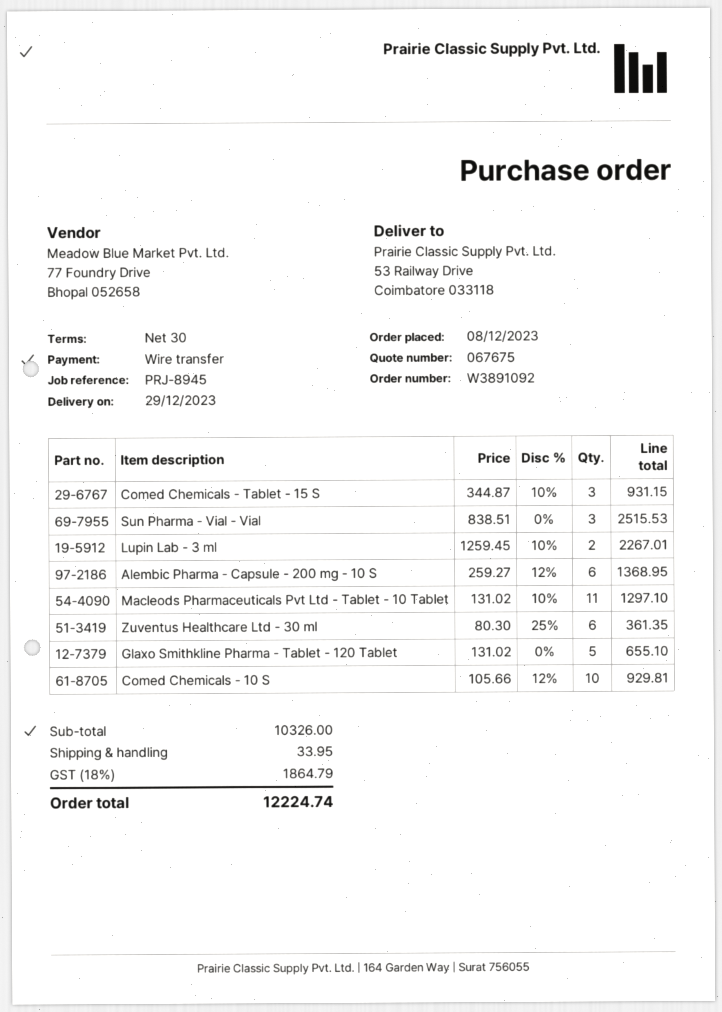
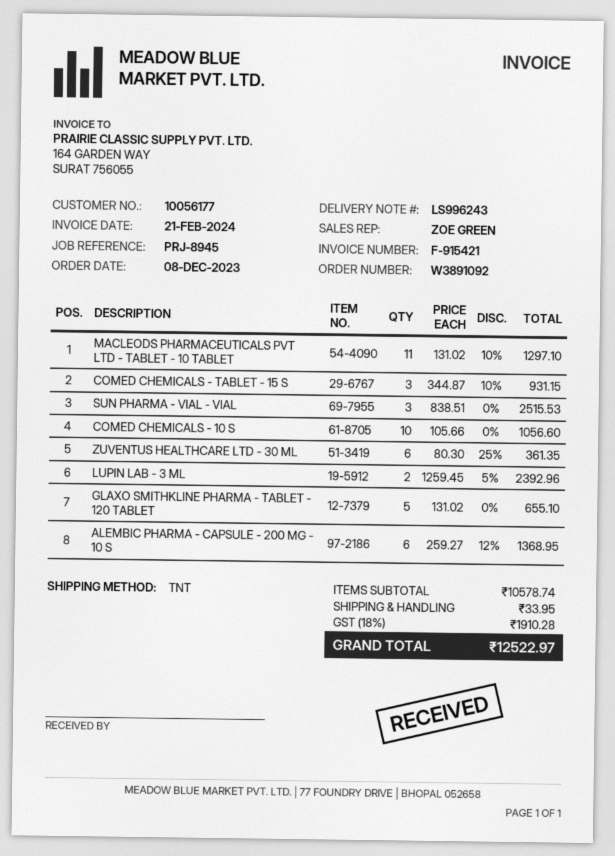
Lupin Lab - 3 ml: 2 x 1259.45 - 10% = 2267.01 -> 2 x 1259.45 - 5% = 2392.96
Comed Chemicals - 10 S: 10 x 105.66 - 12% = 929.81 -> 10 x 105.66 = 1056.60
subtotal: 10326.00 -> 10578.74
tax: 18% = 1864.79 -> 18% = 1910.28
total: 12224.74 -> 12522.97

